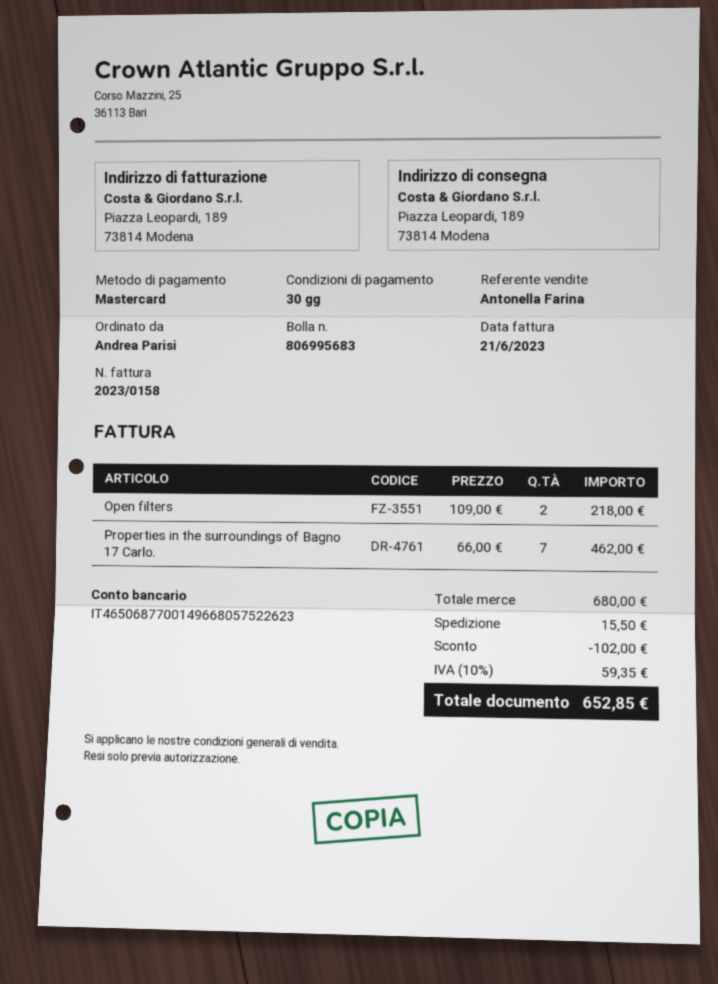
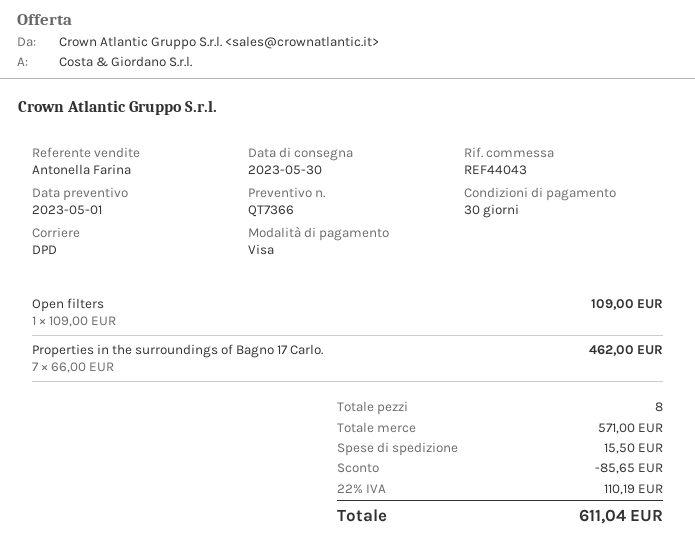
payment method: Mastercard -> Visa
Open filters: 2 x 109.00 = 218.00 -> 1 x 109.00 = 109.00
subtotal: 680.00 -> 571.00
discount: 102.00 -> 85.65
tax: 10% = 59.35 -> 22% = 110.19
total: 652.85 -> 611.04

